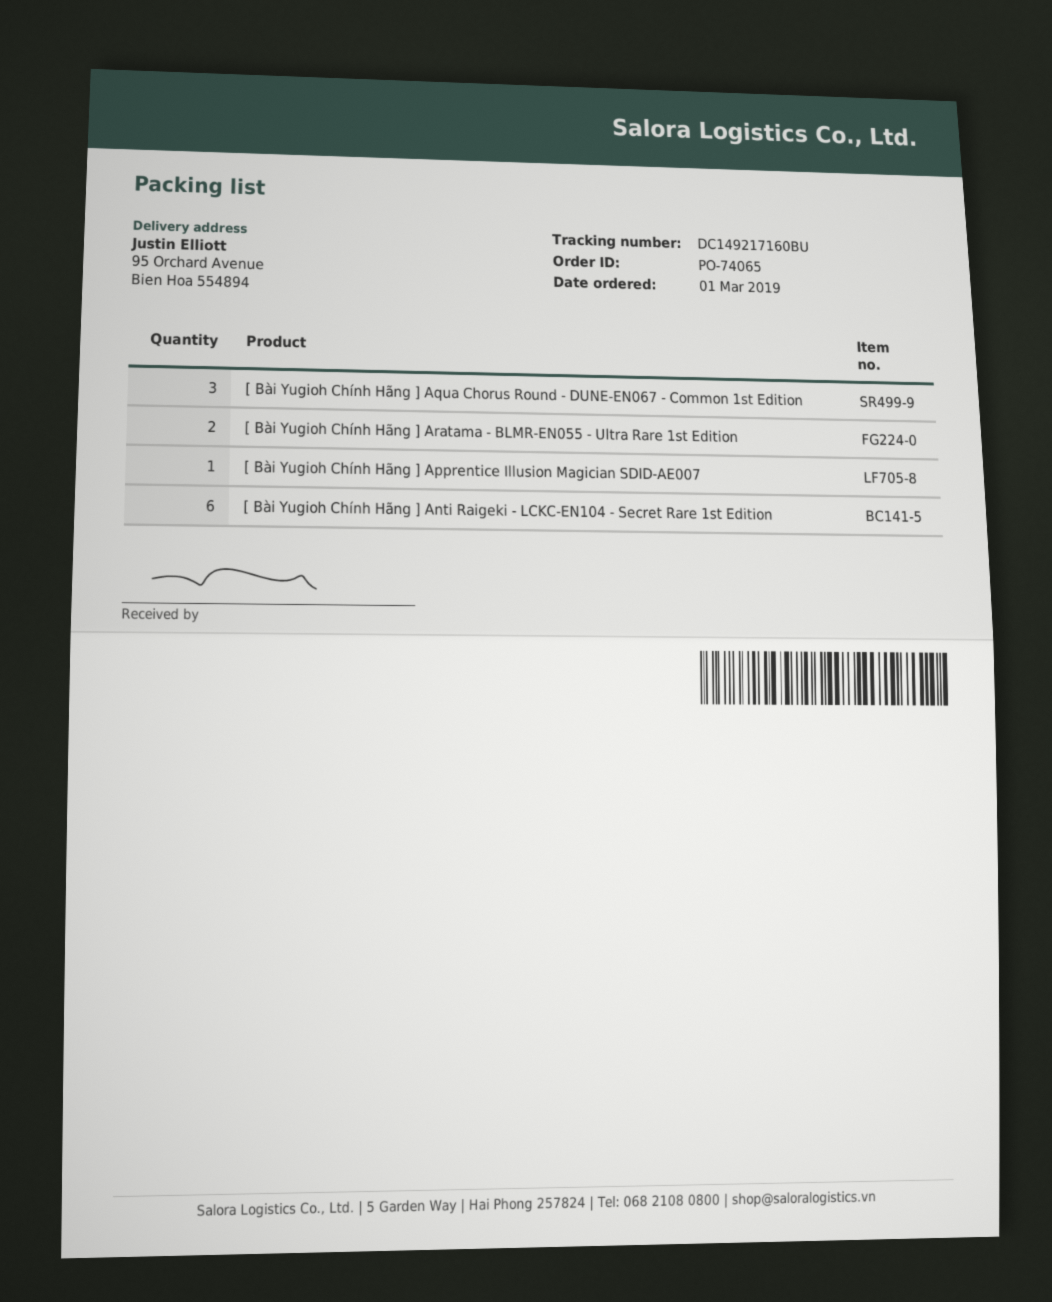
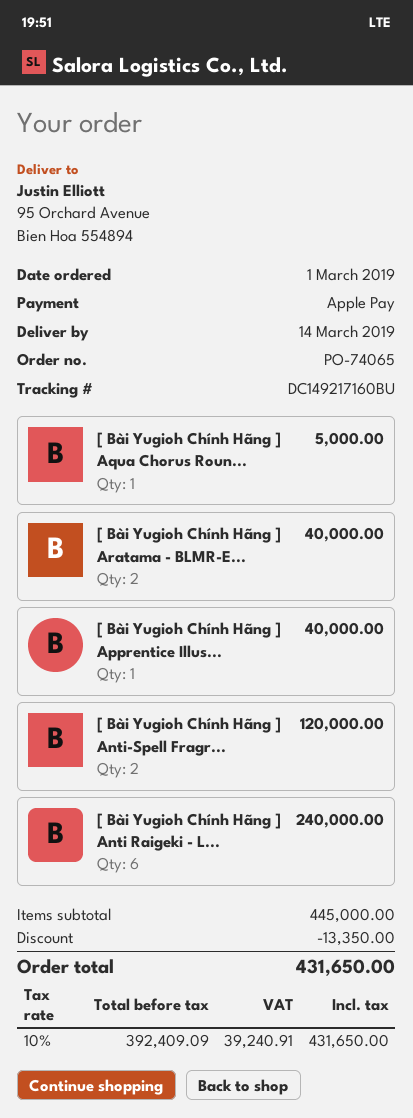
[ Bài Yugioh Chính Hãng ] Aqua Chorus Round - DUNE-EN067 - Common 1st Edition: 3 -> 1
[ Bài Yugioh Chính Hãng ] Anti-Spell Fragr...: none -> 2

